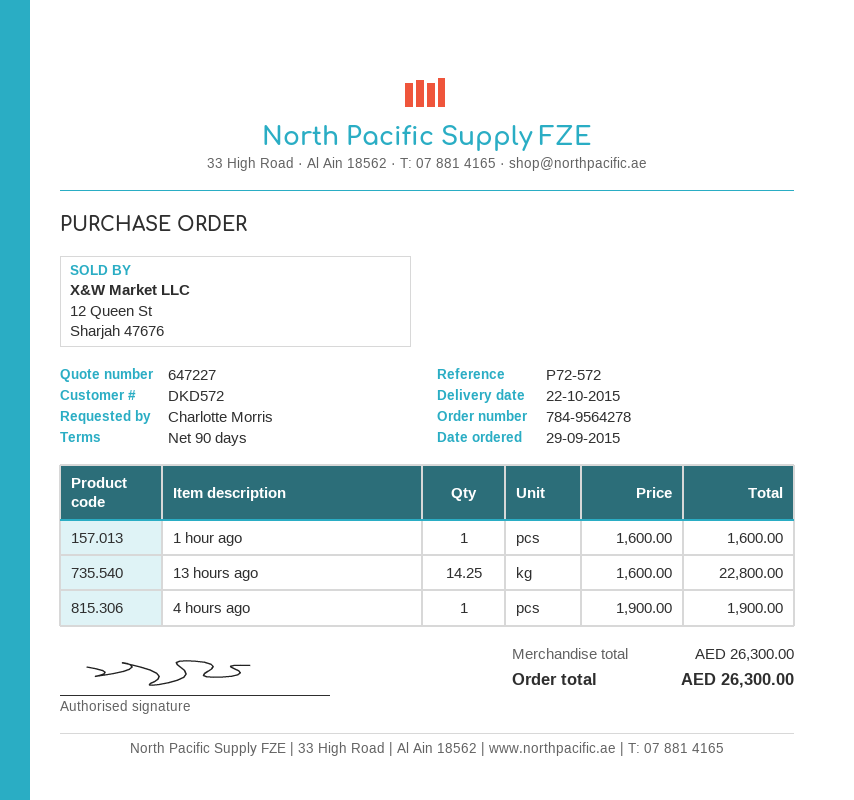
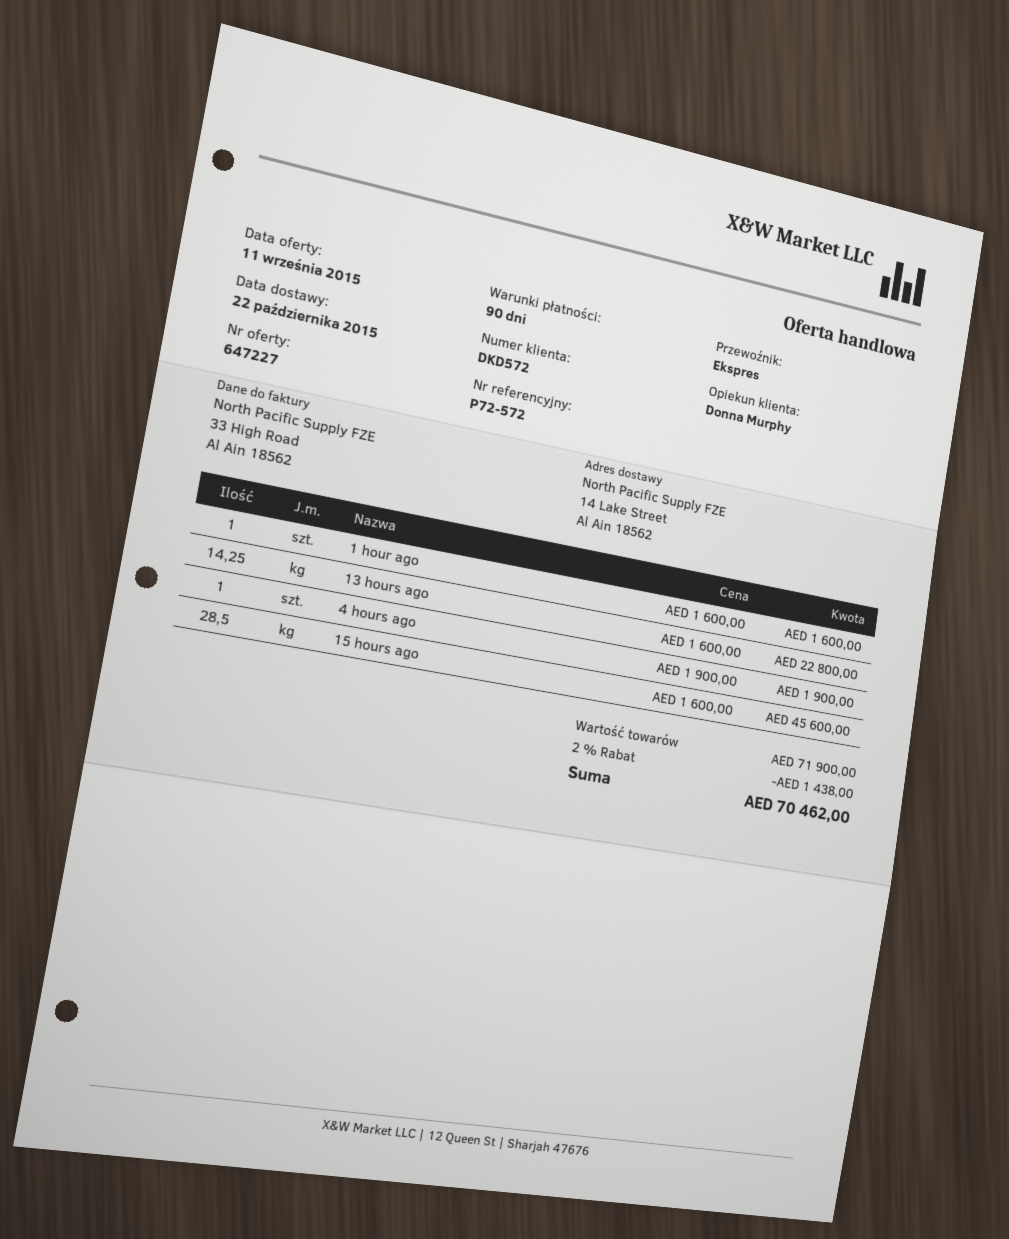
15 hours ago: none -> 28.5 x 1600.00 = 45600.00
subtotal: 26300.00 -> 71900.00
discount: none -> 2% = 1438.00
total: 26300.00 -> 70462.00

